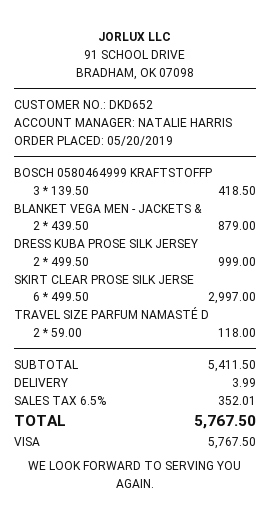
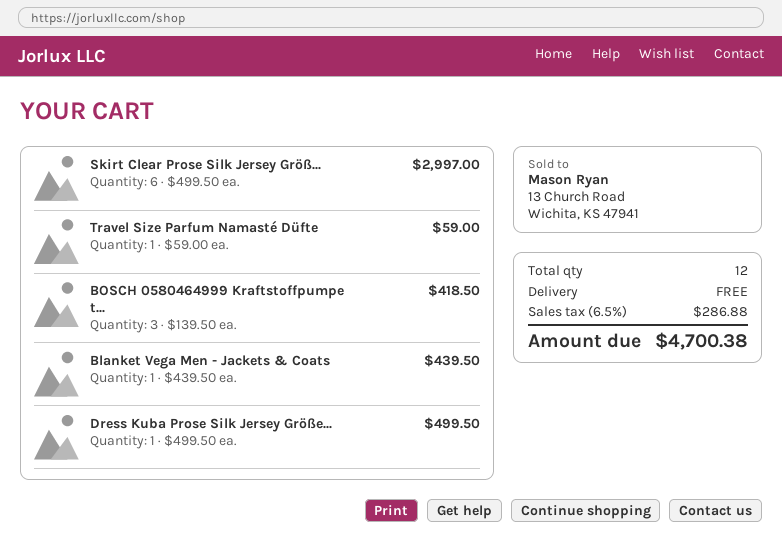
BLANKET VEGA MEN - JACKETS &: 2 x 439.50 = 879.00 -> 1 x 439.50 = 439.50
DRESS KUBA PROSE SILK JERSEY: 2 x 499.50 = 999.00 -> 1 x 499.50 = 499.50
TRAVEL SIZE PARFUM NAMASTÉ D: 2 x 59.00 = 118.00 -> 1 x 59.00 = 59.00
shipping: 3.99 -> 0.00
tax: 6.5% = 352.01 -> 6.5% = 286.88
total: 5767.50 -> 4700.38

